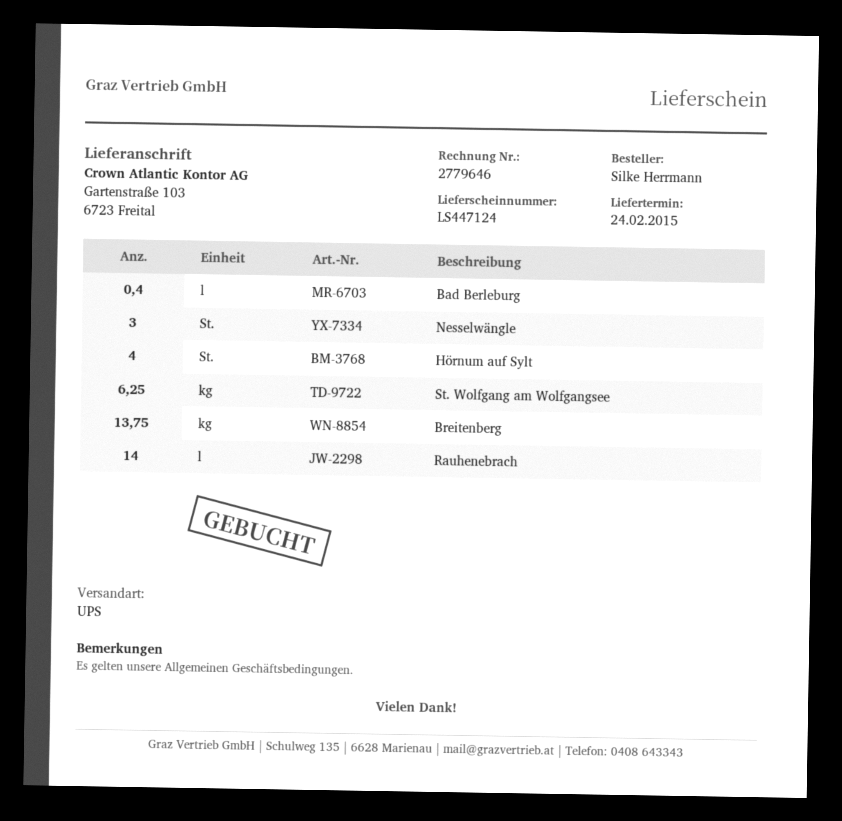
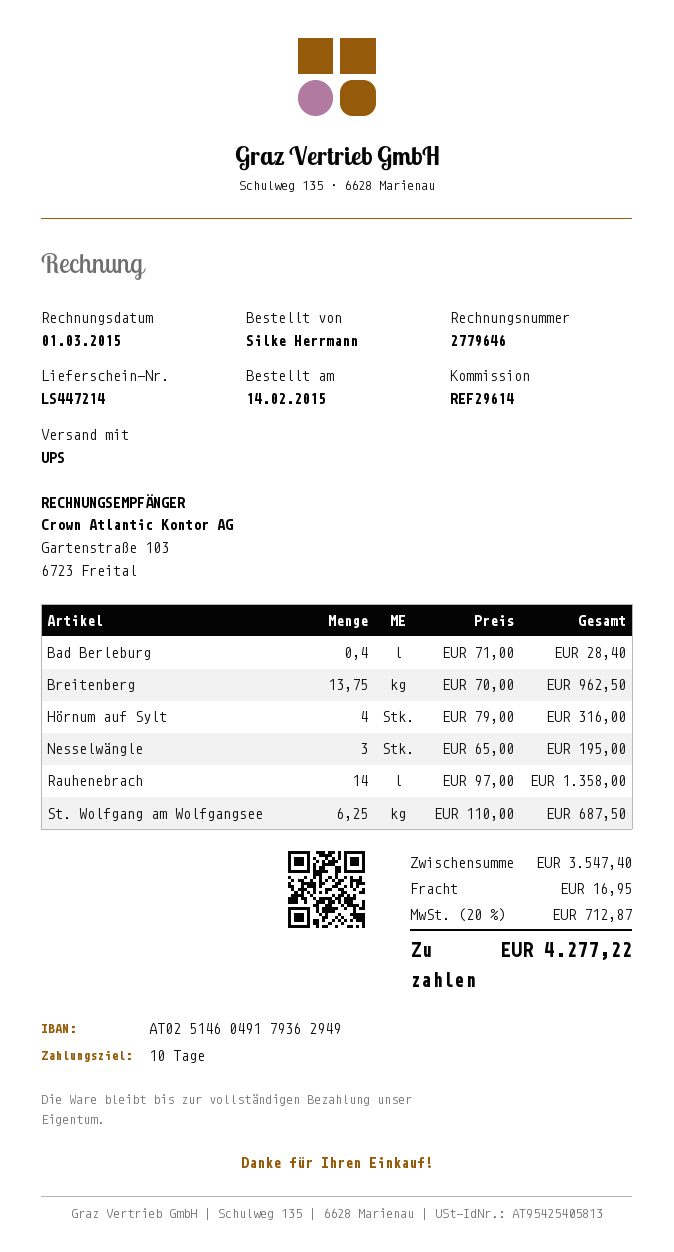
delivery note number: LS447124 -> LS447214

